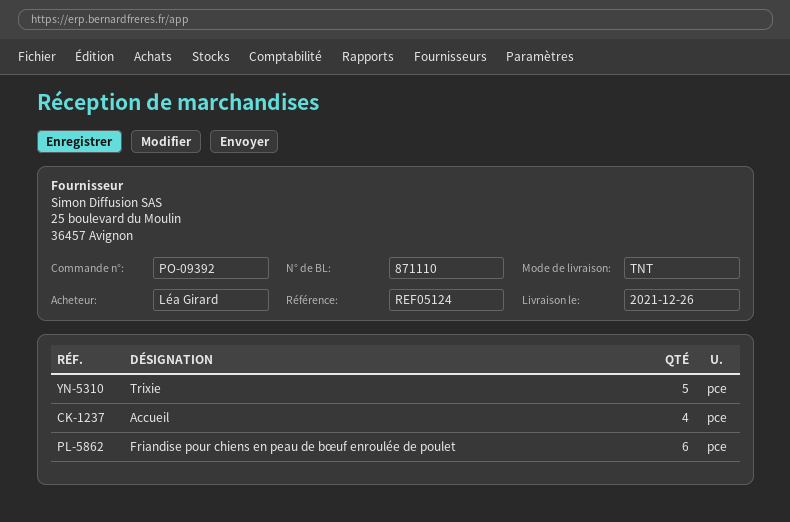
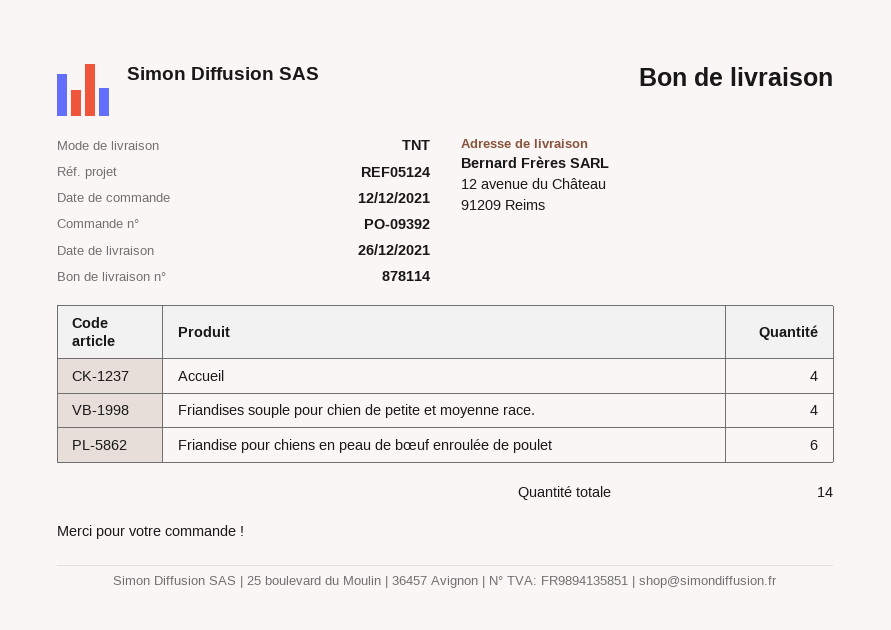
delivery note number: 871110 -> 878114
Trixie: 5 -> none
Friandises souple pour chien de petite et moyenne race.: none -> 4

